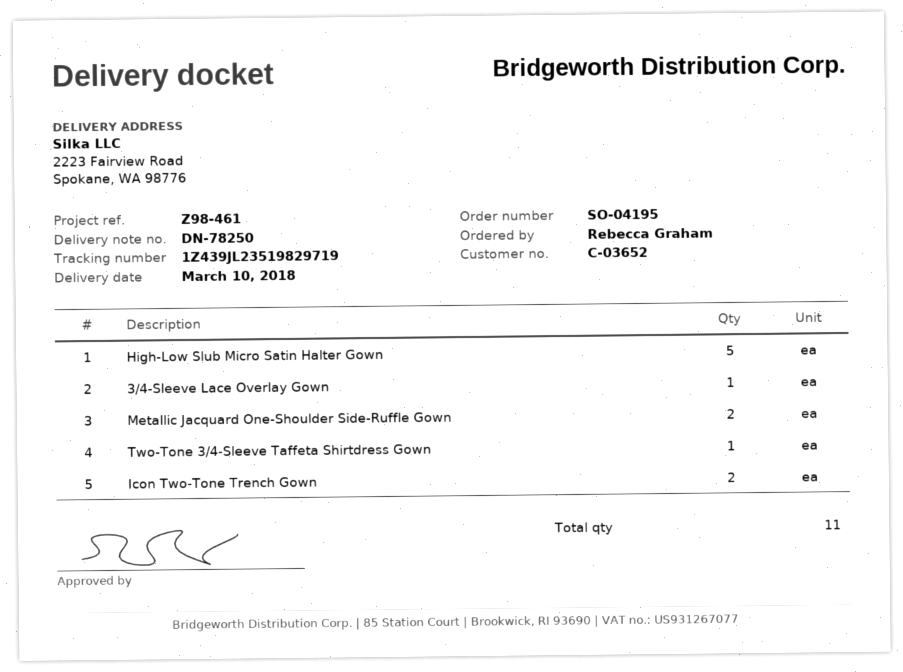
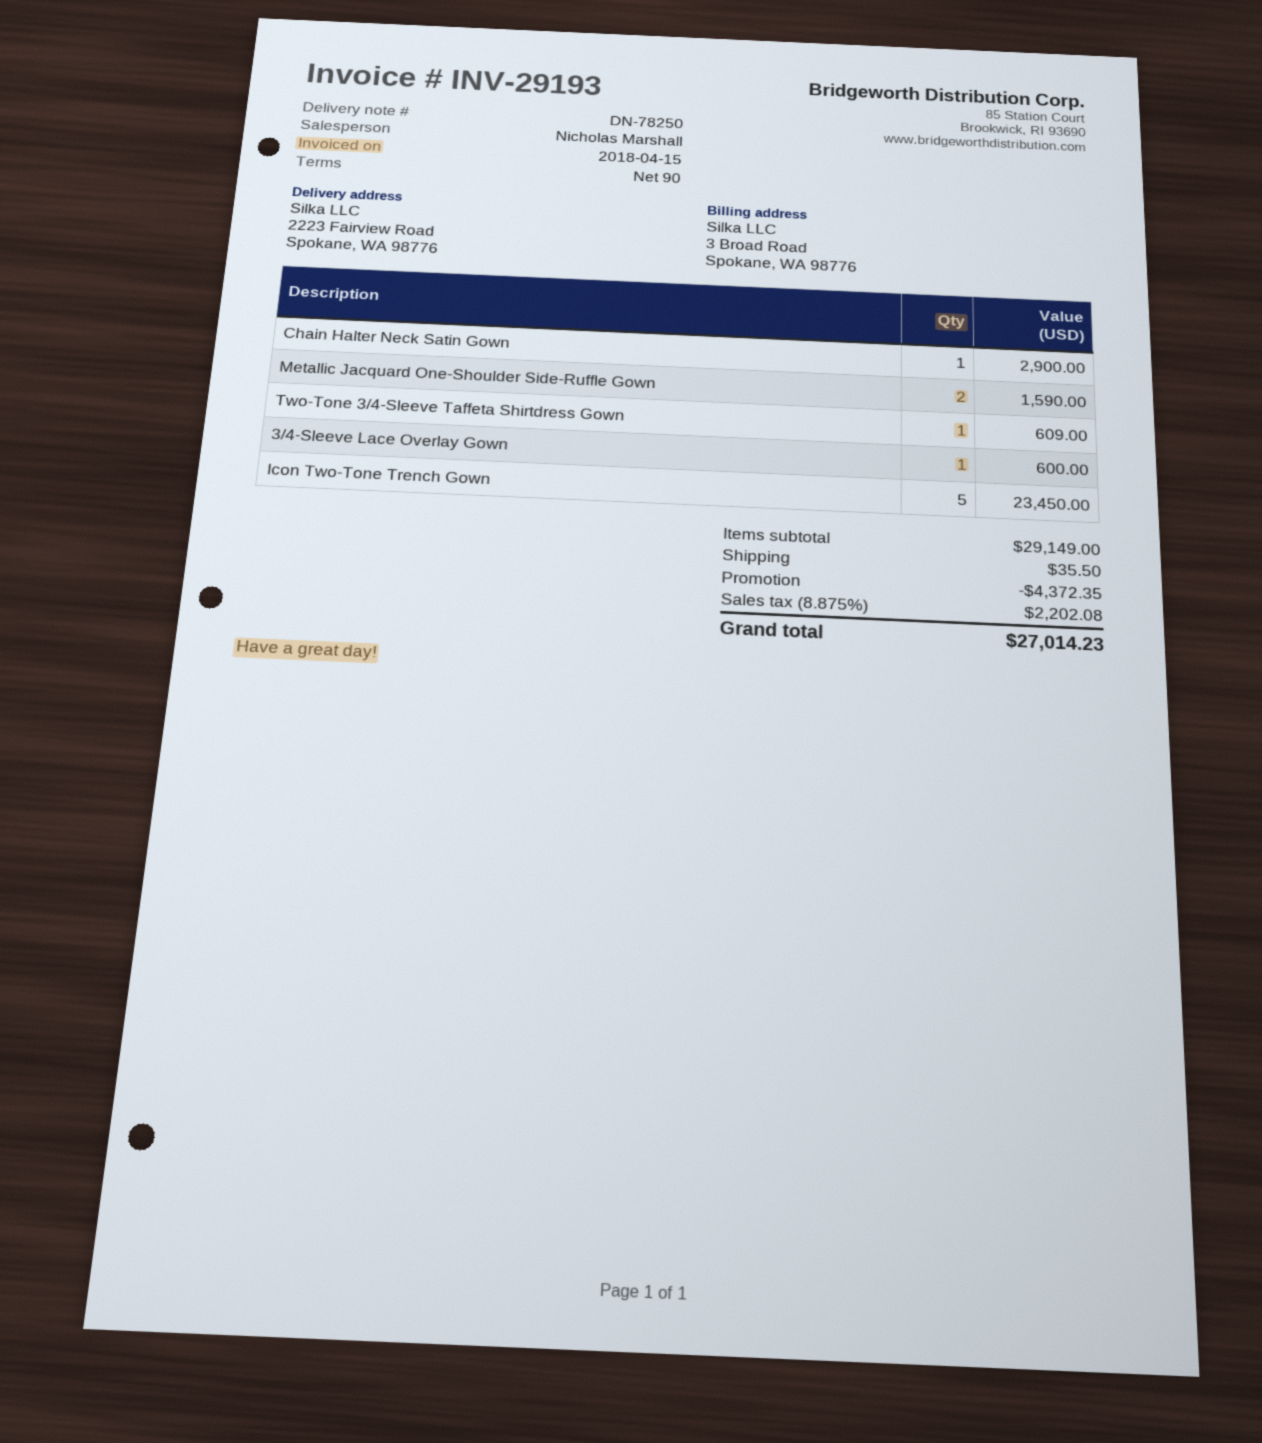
High-Low Slub Micro Satin Halter Gown: 5 -> none
Icon Two-Tone Trench Gown: 2 -> 5
Chain Halter Neck Satin Gown: none -> 1

